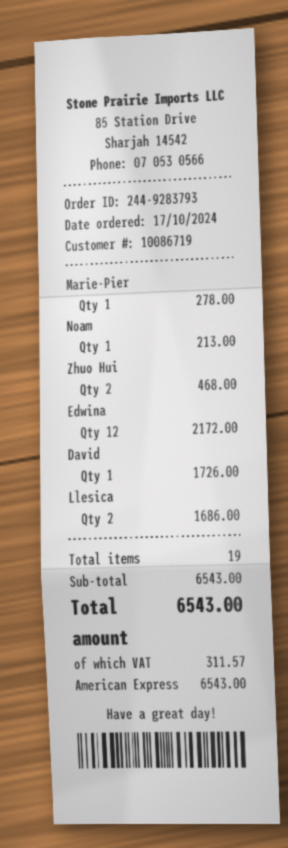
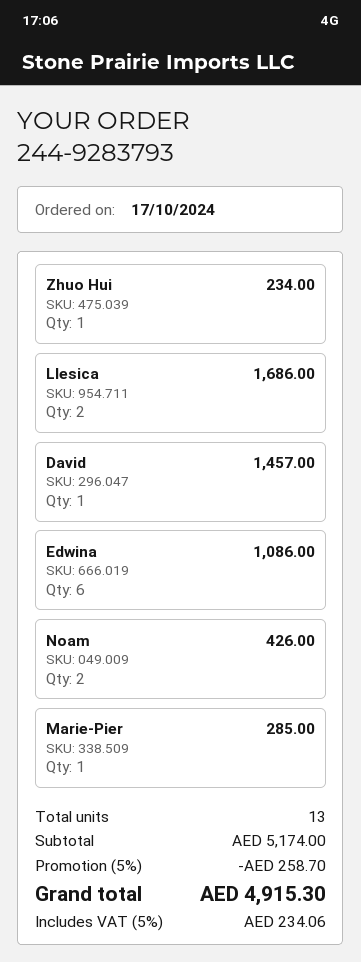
Marie-Pier: 1 for 278.00 -> 1 for 285.00
Noam: 1 for 213.00 -> 2 for 426.00
Zhuo Hui: 2 for 468.00 -> 1 for 234.00
Edwina: 12 for 2172.00 -> 6 for 1086.00
David: 1 for 1726.00 -> 1 for 1457.00
total quantity: 19 -> 13
subtotal: 6543.00 -> 5174.00
discount: none -> 5% = 258.70
tax: 311.57 -> 234.06
total: 6543.00 -> 4915.30

